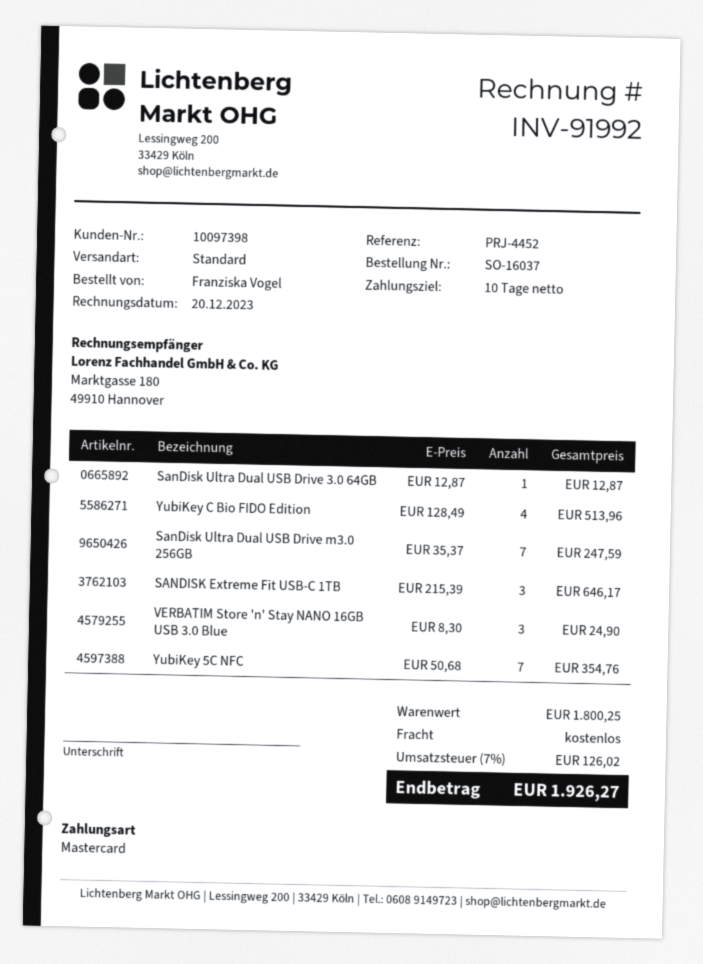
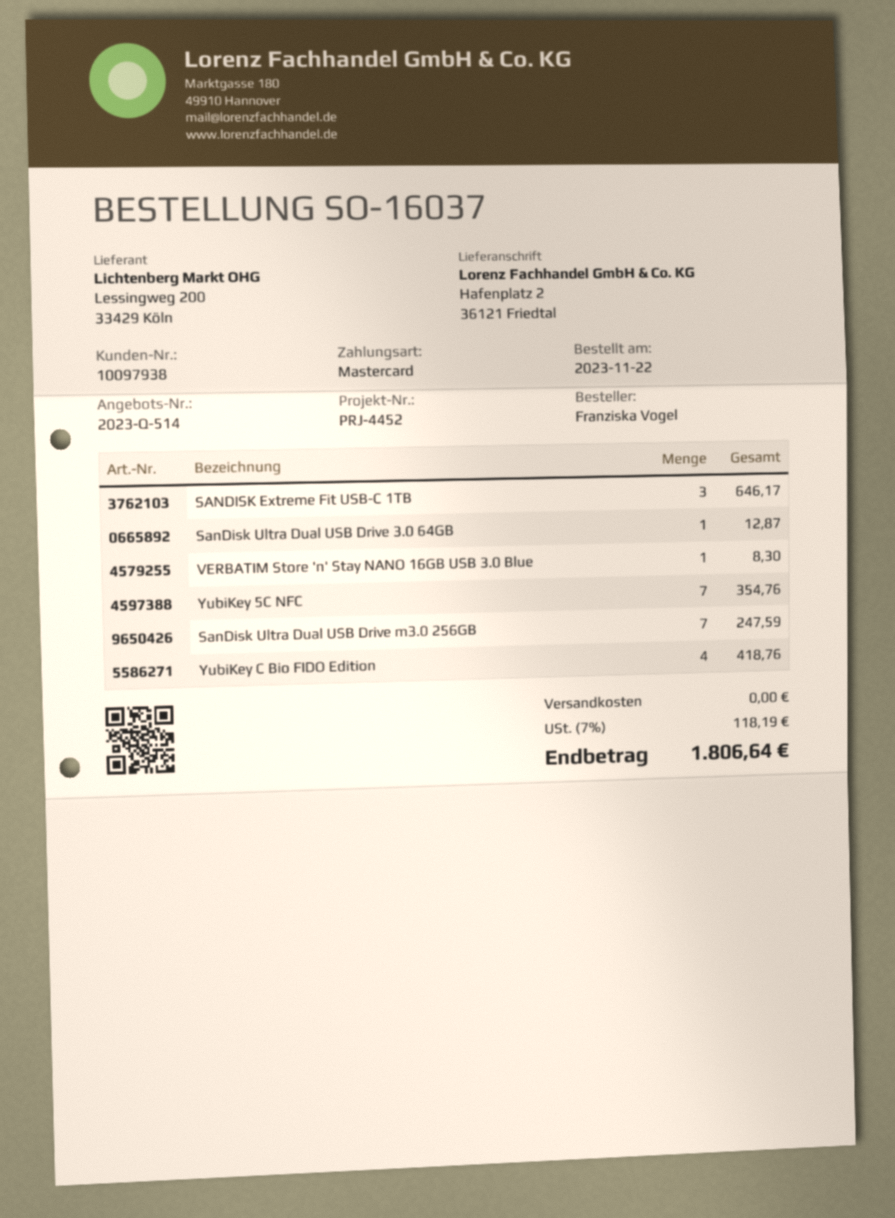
customer number: 10097398 -> 10097938
YubiKey C Bio FIDO Edition: 4 for 513.96 -> 4 for 418.76
VERBATIM Store 'n' Stay NANO 16GB USB 3.0 Blue: 3 for 24.90 -> 1 for 8.30
tax: 7% = 126.02 -> 7% = 118.19
total: 1926.27 -> 1806.64

